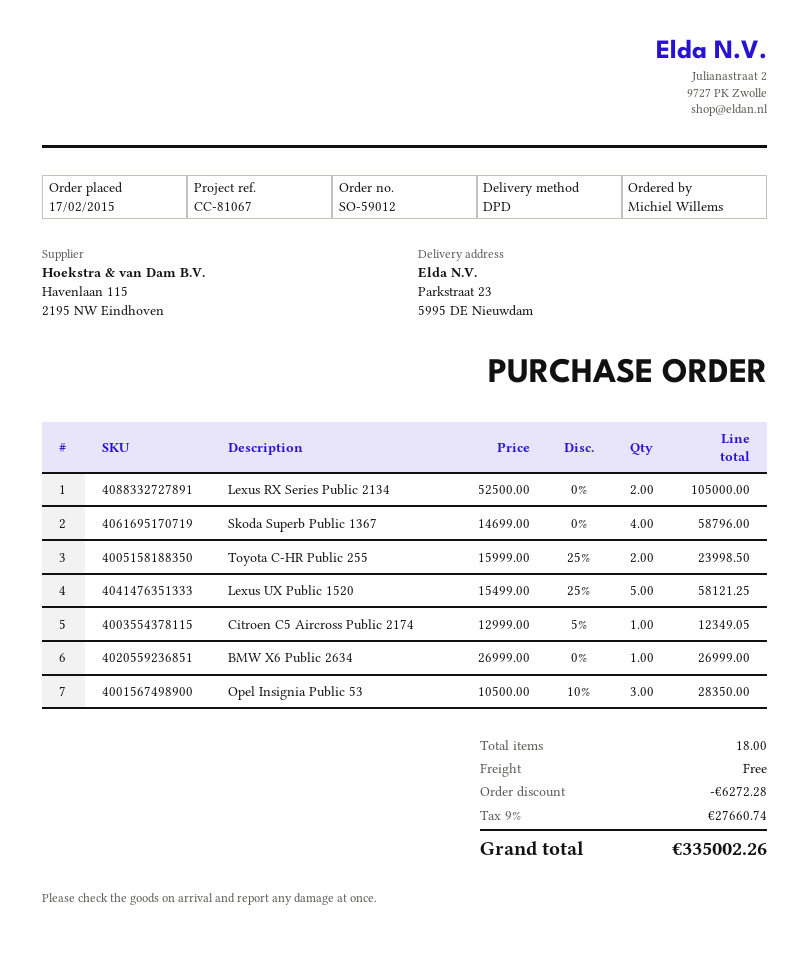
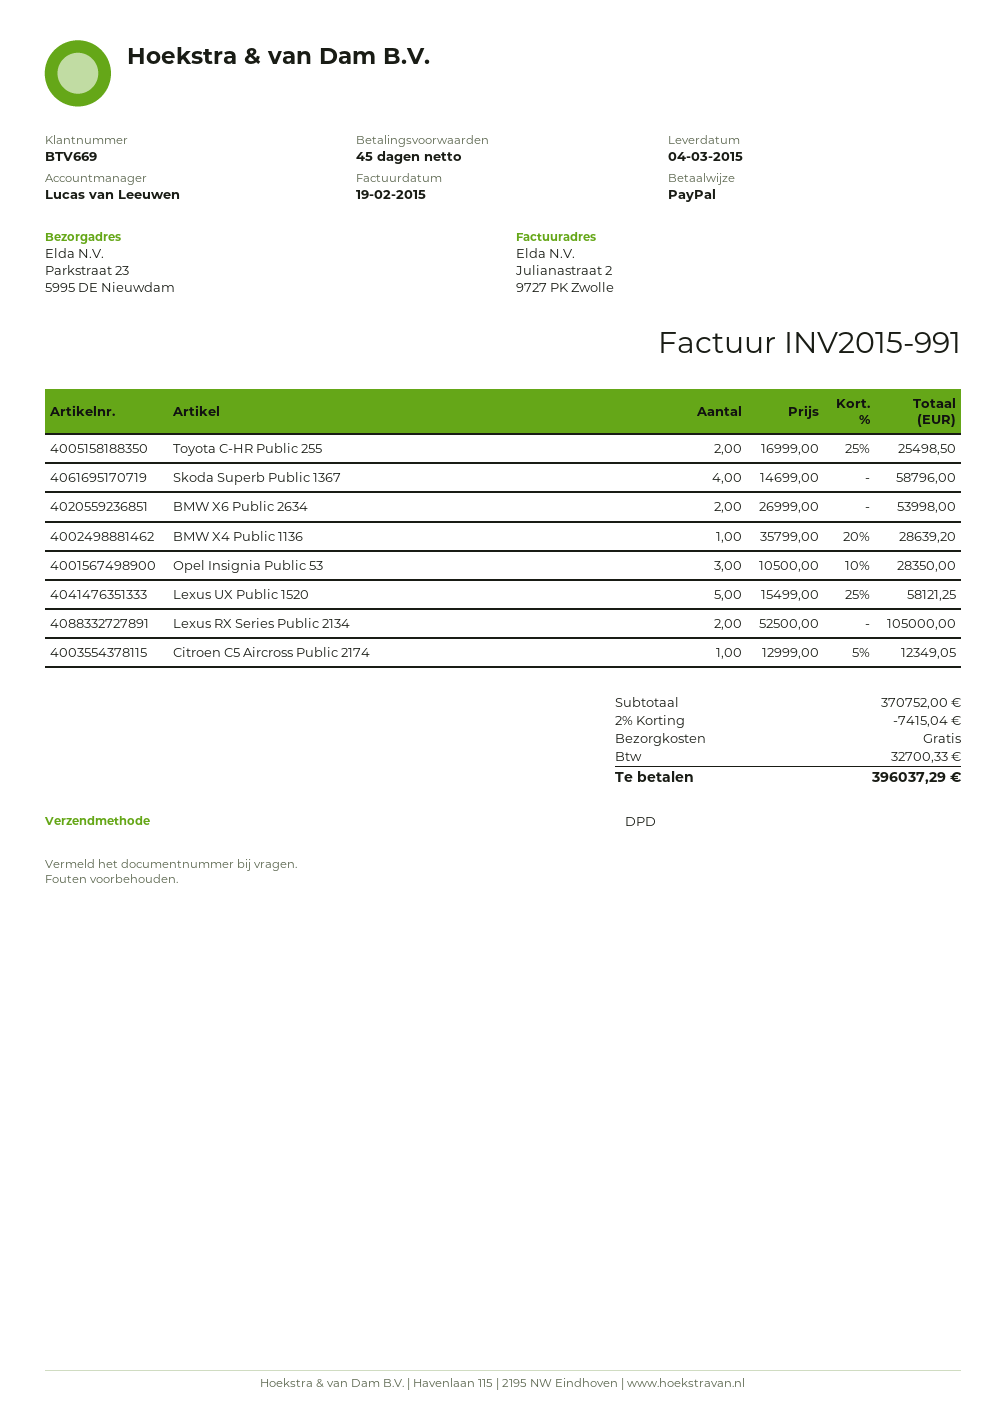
Toyota C-HR Public 255: 2 x 15999.00 - 25% = 23998.50 -> 2 x 16999.00 - 25% = 25498.50
BMW X6 Public 2634: 1 x 26999.00 = 26999.00 -> 2 x 26999.00 = 53998.00
BMW X4 Public 1136: none -> 1 x 35799.00 - 20% = 28639.20
discount: 6272.28 -> 7415.04
tax: 27660.74 -> 32700.33
total: 335002.26 -> 396037.29

